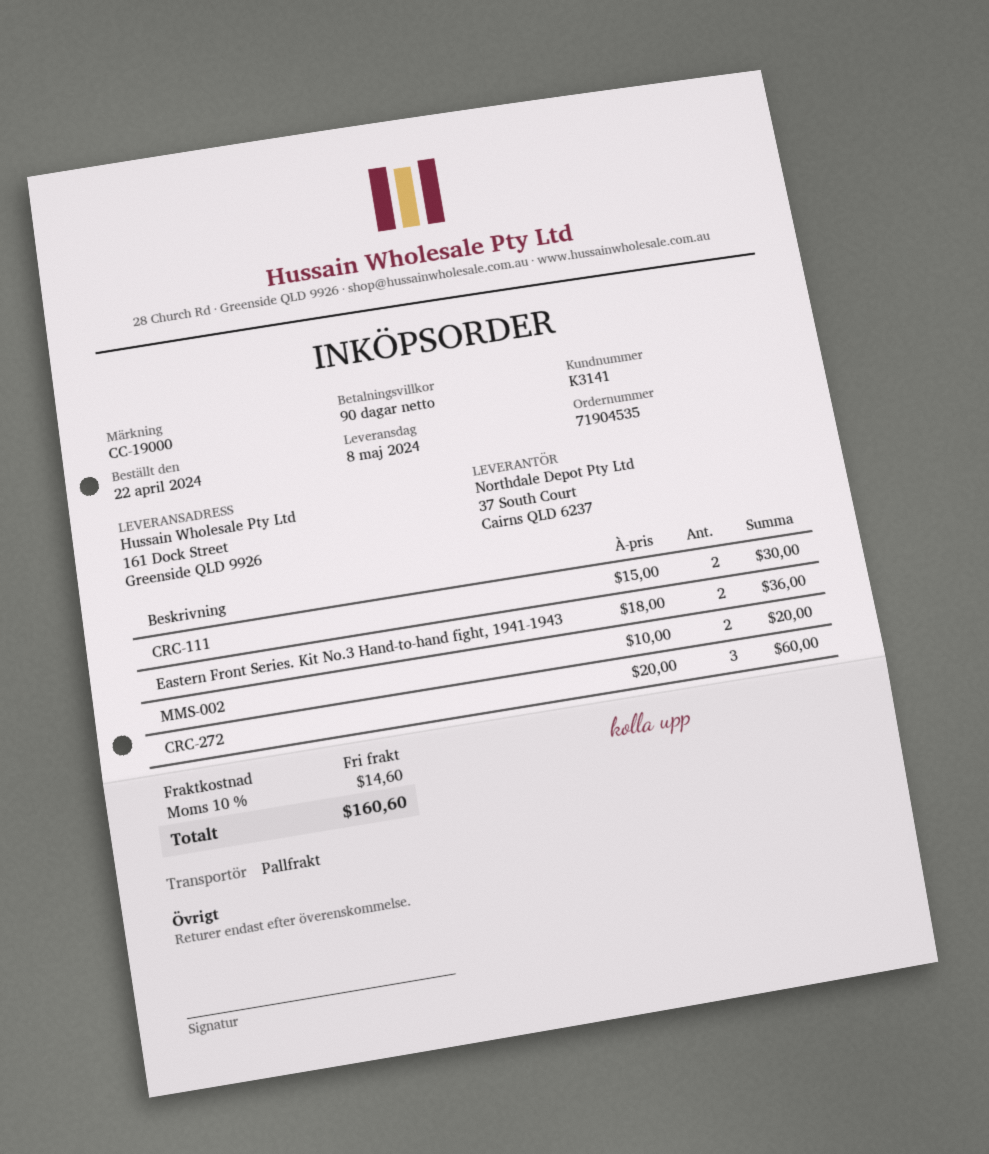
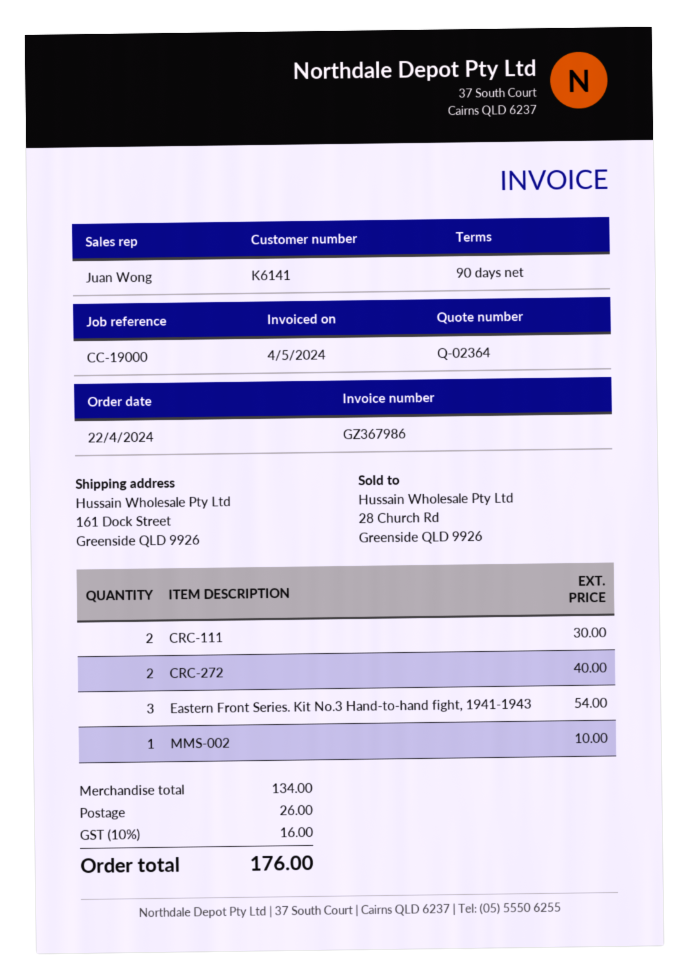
customer number: K3141 -> K6141
Eastern Front Series. Kit No.3 Hand-to-hand fight, 1941-1943: 2 for 36.00 -> 3 for 54.00
MMS-002: 2 for 20.00 -> 1 for 10.00
CRC-272: 3 for 60.00 -> 2 for 40.00
shipping: 0.00 -> 26.00
tax: 10% = 14.60 -> 10% = 16.00
total: 160.60 -> 176.00

